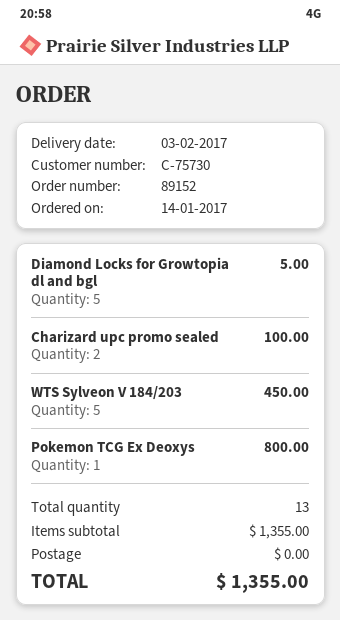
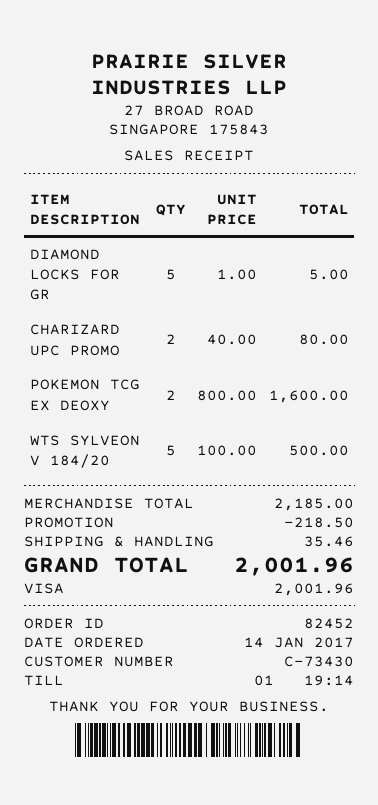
order number: 89152 -> 82452
customer number: C-75730 -> C-73430
Charizard upc promo sealed: 2 for 100.00 -> 2 for 80.00
WTS Sylveon V 184/203: 5 for 450.00 -> 5 for 500.00
Pokemon TCG Ex Deoxys: 1 for 800.00 -> 2 for 1600.00
subtotal: 1355.00 -> 2185.00
discount: none -> 218.50
shipping: 0.00 -> 35.46
total: 1355.00 -> 2001.96

